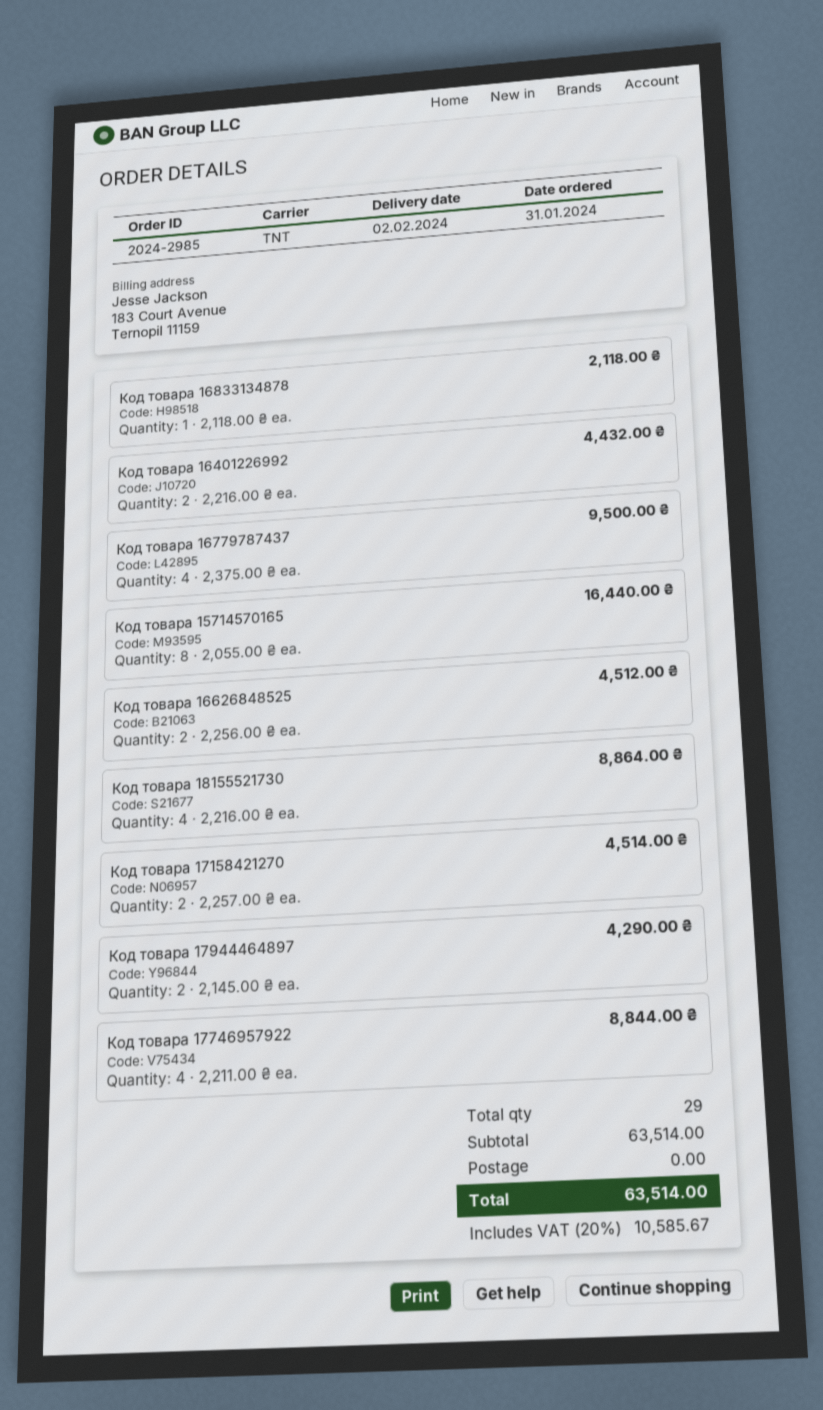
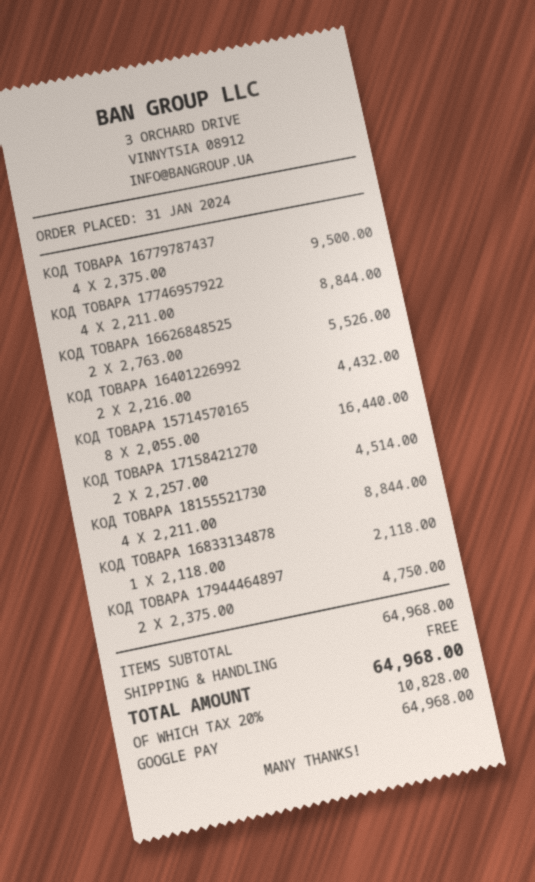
Код товара 16626848525: 2 x 2256.00 = 4512.00 -> 2 x 2763.00 = 5526.00
Код товара 18155521730: 4 x 2216.00 = 8864.00 -> 4 x 2211.00 = 8844.00
Код товара 17944464897: 2 x 2145.00 = 4290.00 -> 2 x 2375.00 = 4750.00
subtotal: 63514.00 -> 64968.00
tax: 20% = 10585.67 -> 20% = 10828.00
total: 63514.00 -> 64968.00

